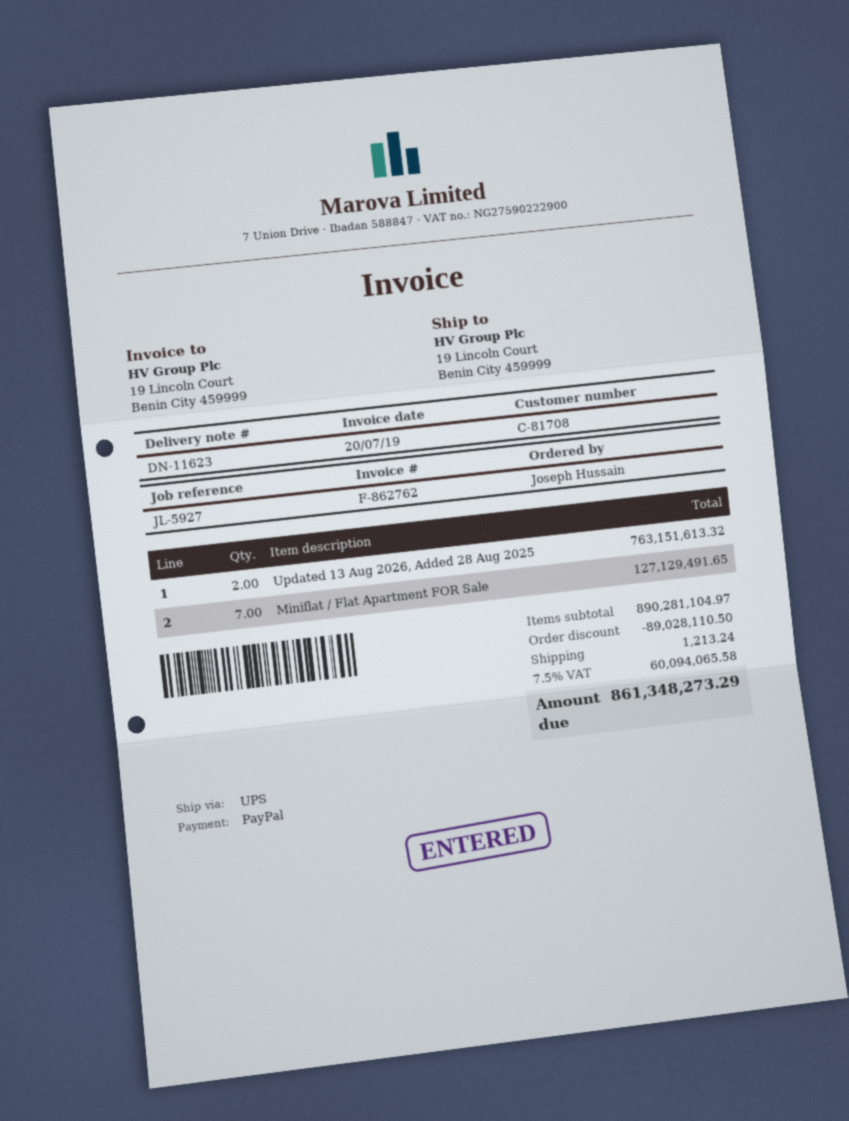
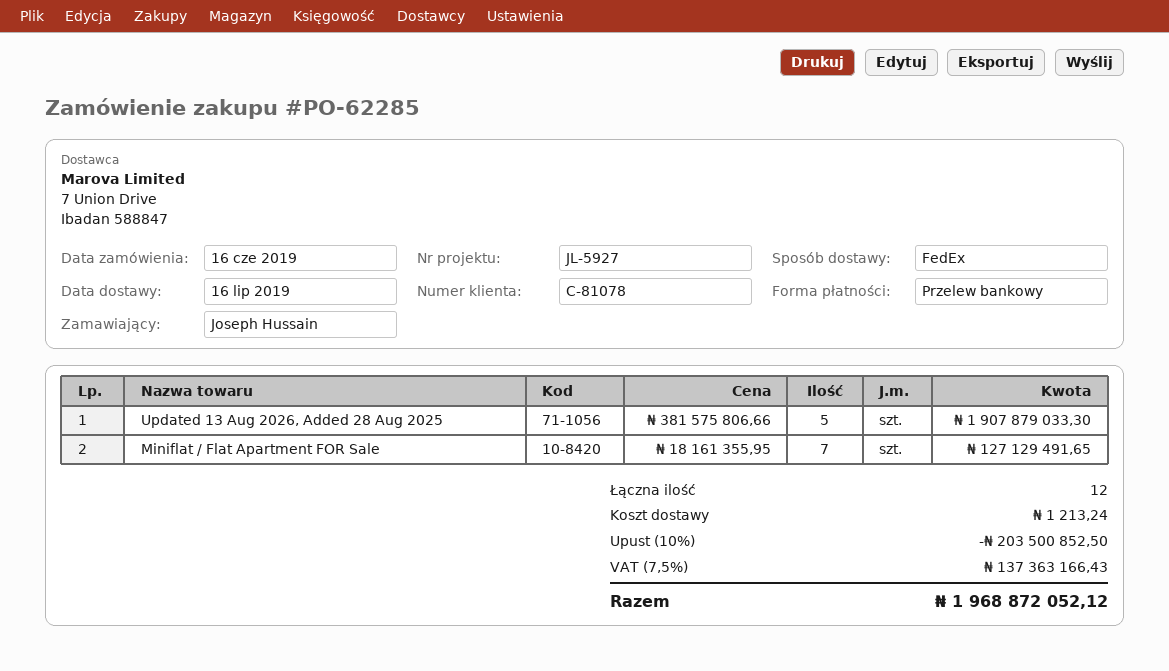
customer number: C-81708 -> C-81078
payment method: PayPal -> bank transfer
shipping method: UPS -> FedEx
Updated 13 Aug 2026, Added 28 Aug 2025: 2 for 763151613.32 -> 5 for 1907879033.30
discount: 89028110.50 -> 203500852.50
tax: 7.5% = 60094065.58 -> 7.5% = 137363166.43
total: 861348273.29 -> 1968872052.12

